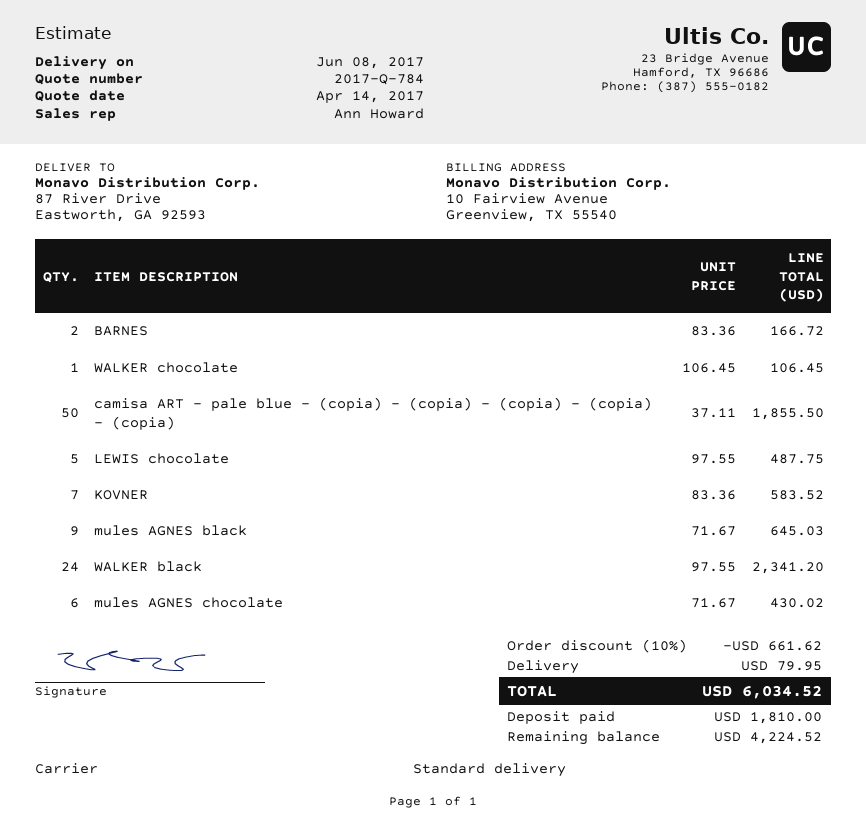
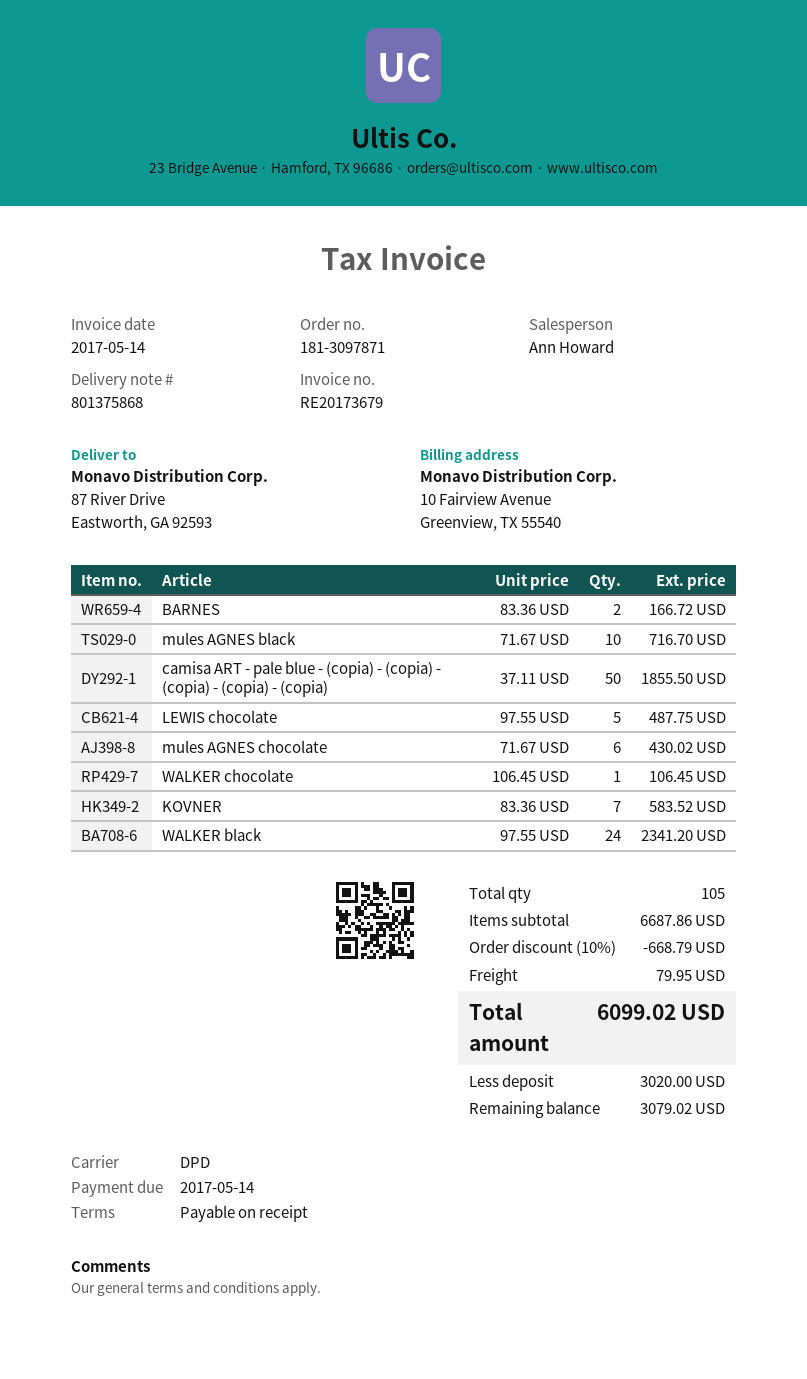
shipping method: standard -> DPD
mules AGNES black: 9 x 71.67 = 645.03 -> 10 x 71.67 = 716.70
discount: 10% = 661.62 -> 10% = 668.79
total: 6034.52 -> 6099.02
deposit: 1810.00 -> 3020.00
balance: 4224.52 -> 3079.02

